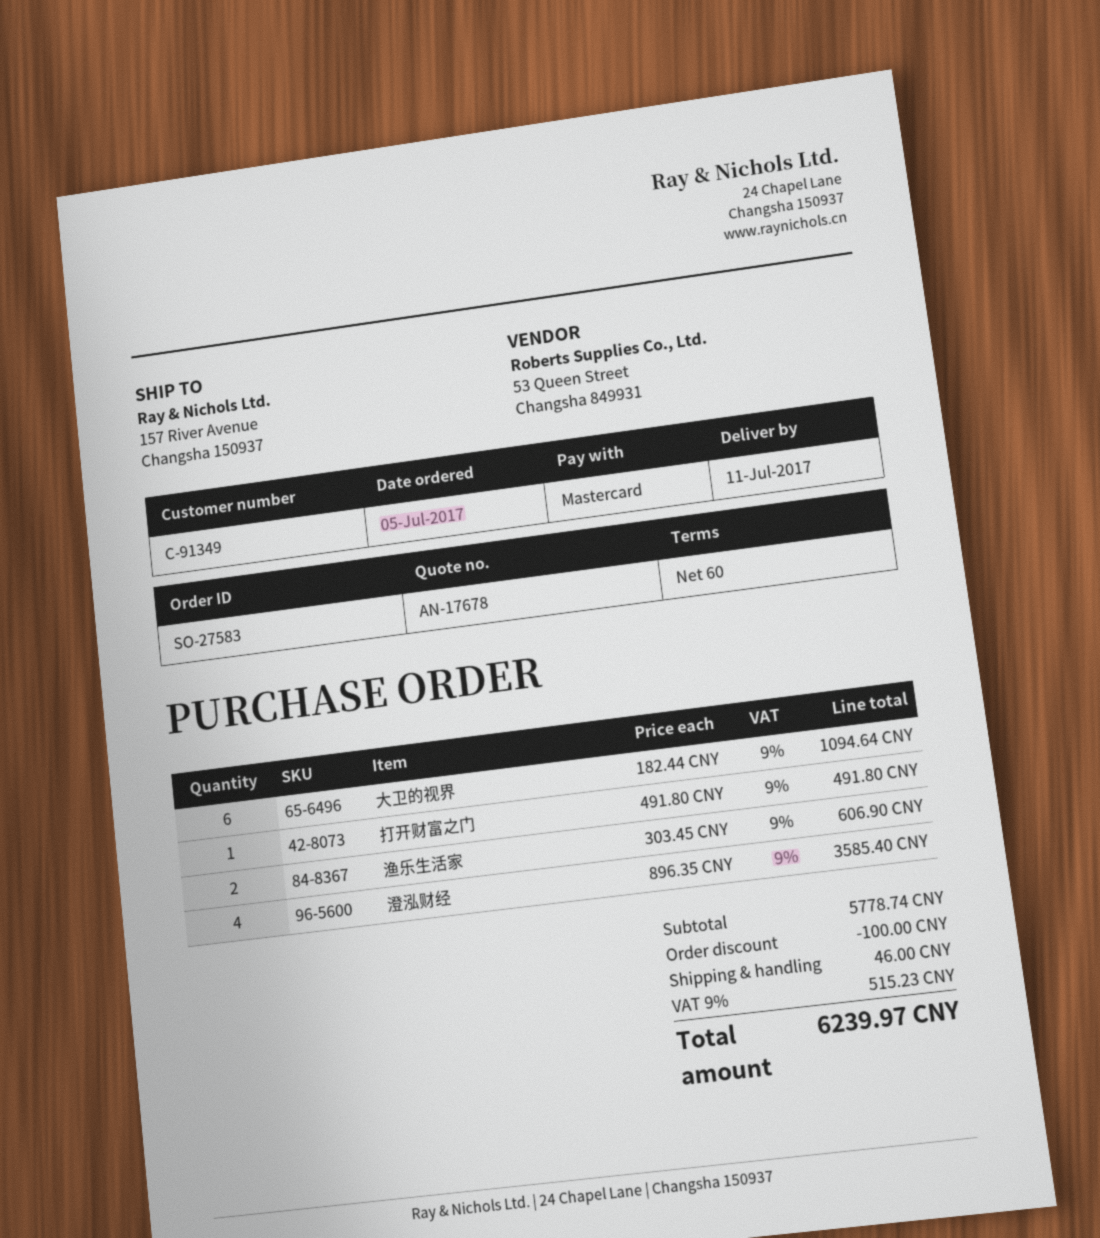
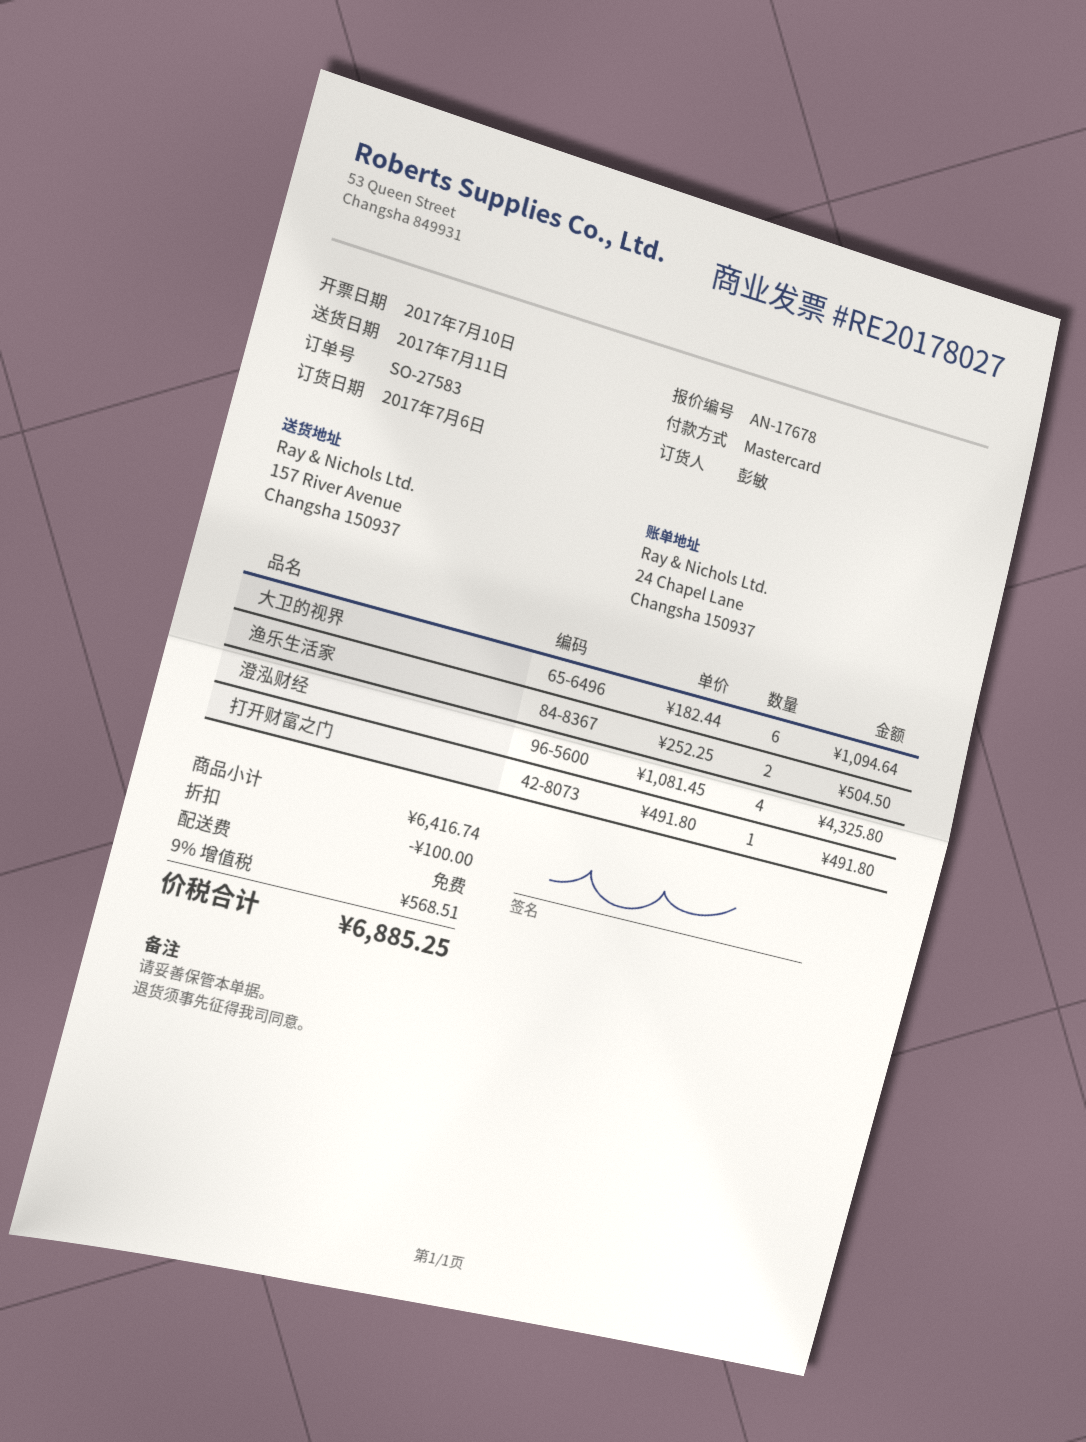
order date: 2017-07-05 -> 2017-07-06
渔乐生活家: 2 x 303.45 = 606.90 -> 2 x 252.25 = 504.50
澄泓财经: 4 x 896.35 = 3585.40 -> 4 x 1081.45 = 4325.80
subtotal: 5778.74 -> 6416.74
shipping: 46.00 -> 0.00
tax: 9% = 515.23 -> 9% = 568.51
total: 6239.97 -> 6885.25

